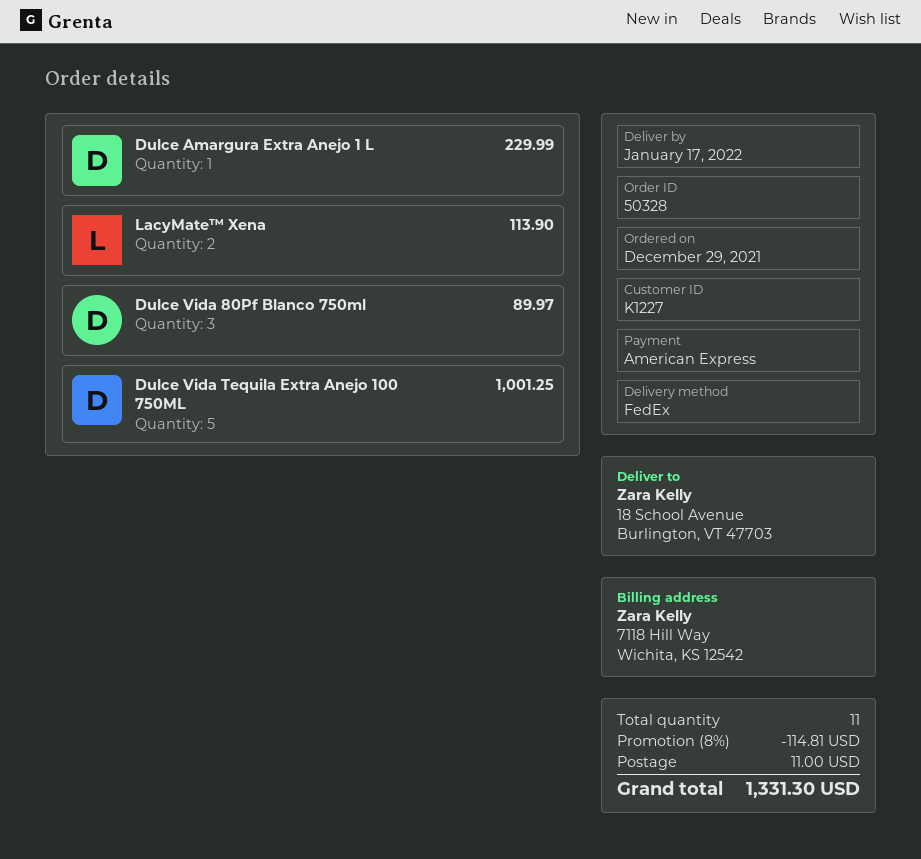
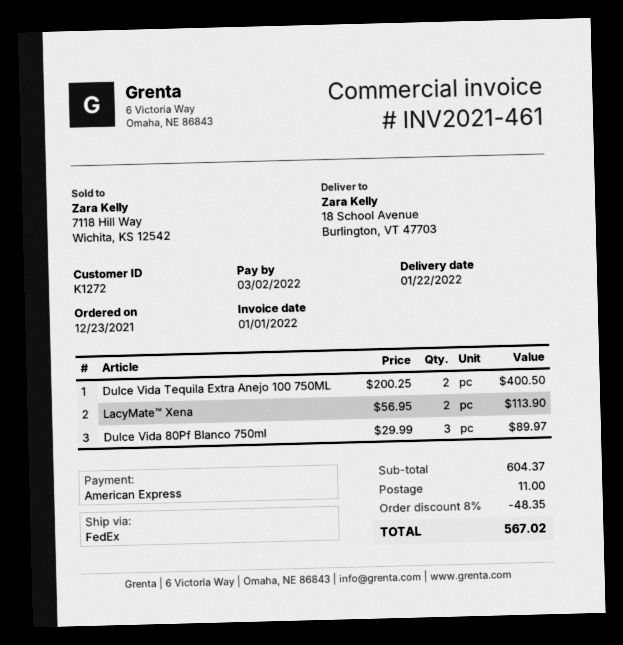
order date: 2021-12-29 -> 2021-12-23
delivery date: 2022-01-17 -> 2022-01-22
customer number: K1227 -> K1272
Dulce Amargura Extra Anejo 1 L: 1 for 229.99 -> none
Dulce Vida Tequila Extra Anejo 100 750ML: 5 for 1001.25 -> 2 for 400.50
discount: 8% = 114.81 -> 8% = 48.35
total: 1331.30 -> 567.02

